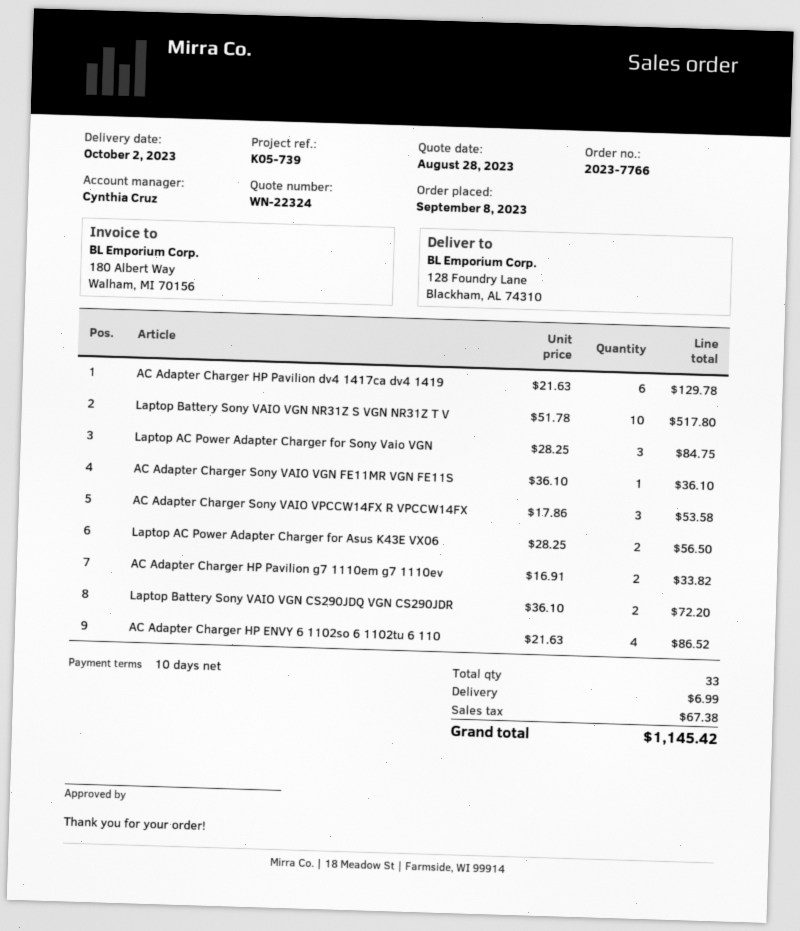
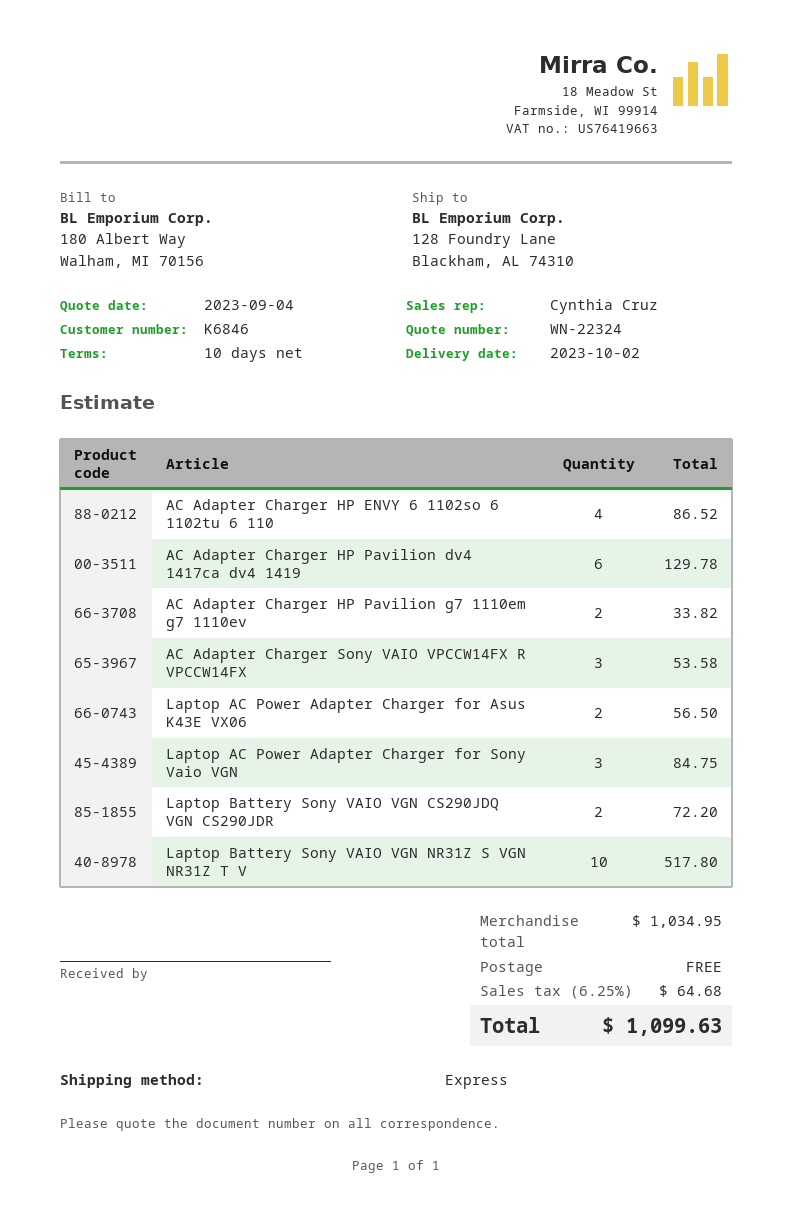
quote date: 2023-08-28 -> 2023-09-04
AC Adapter Charger Sony VAIO VGN FE11MR VGN FE11S: 1 for 36.10 -> none
shipping: 6.99 -> 0.00
tax: 67.38 -> 64.68
total: 1145.42 -> 1099.63

